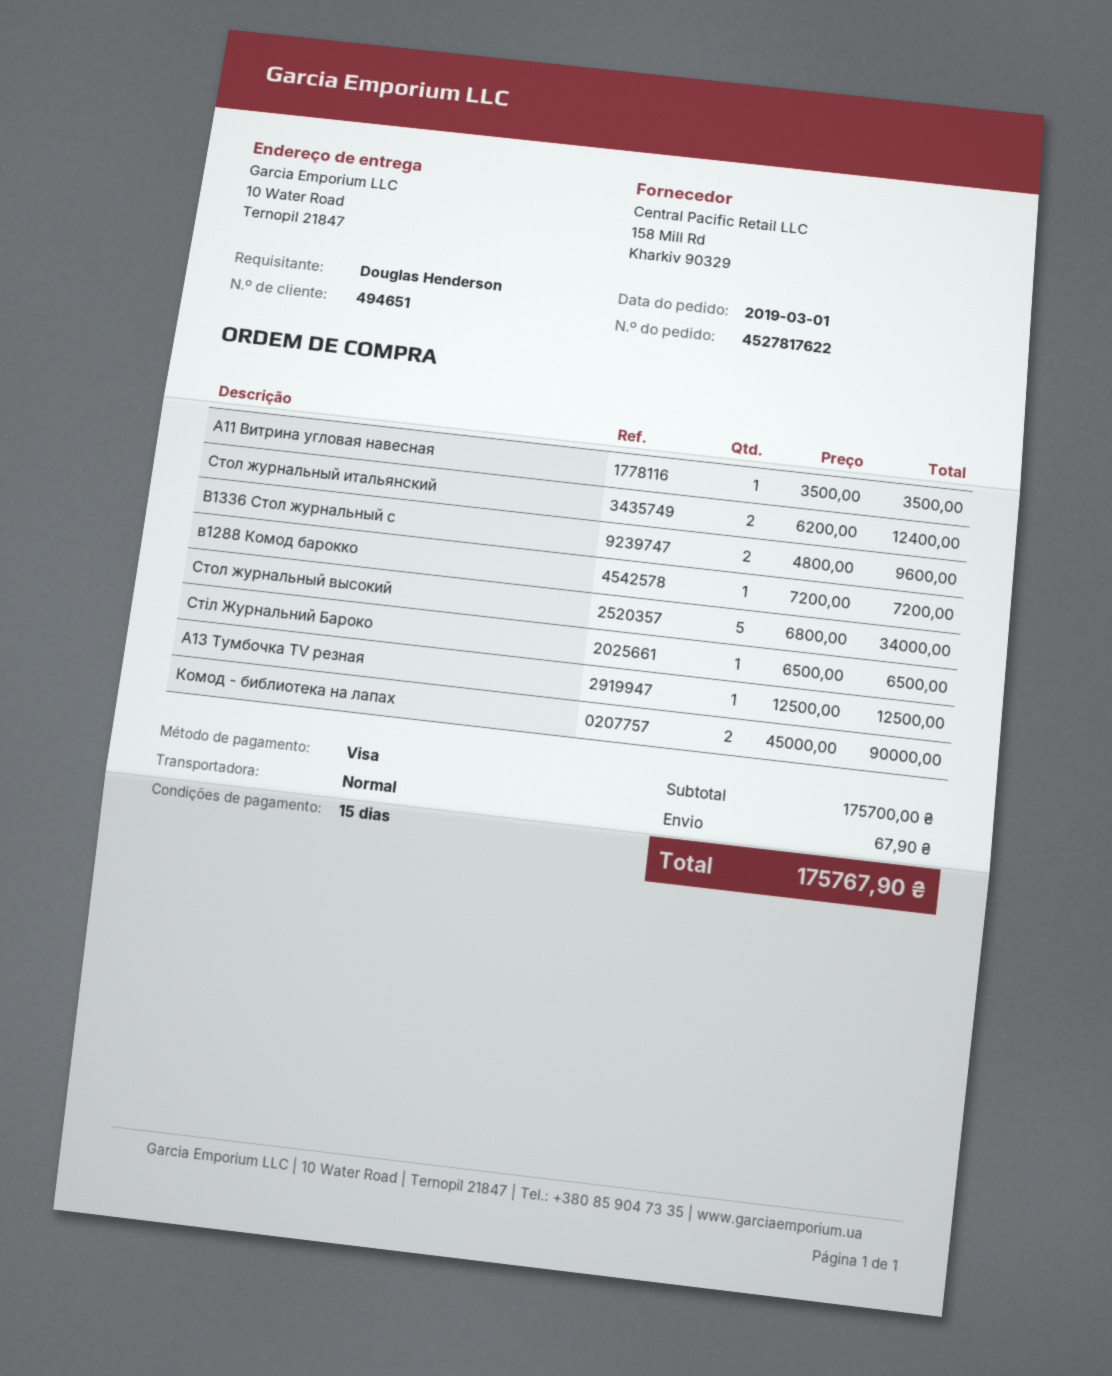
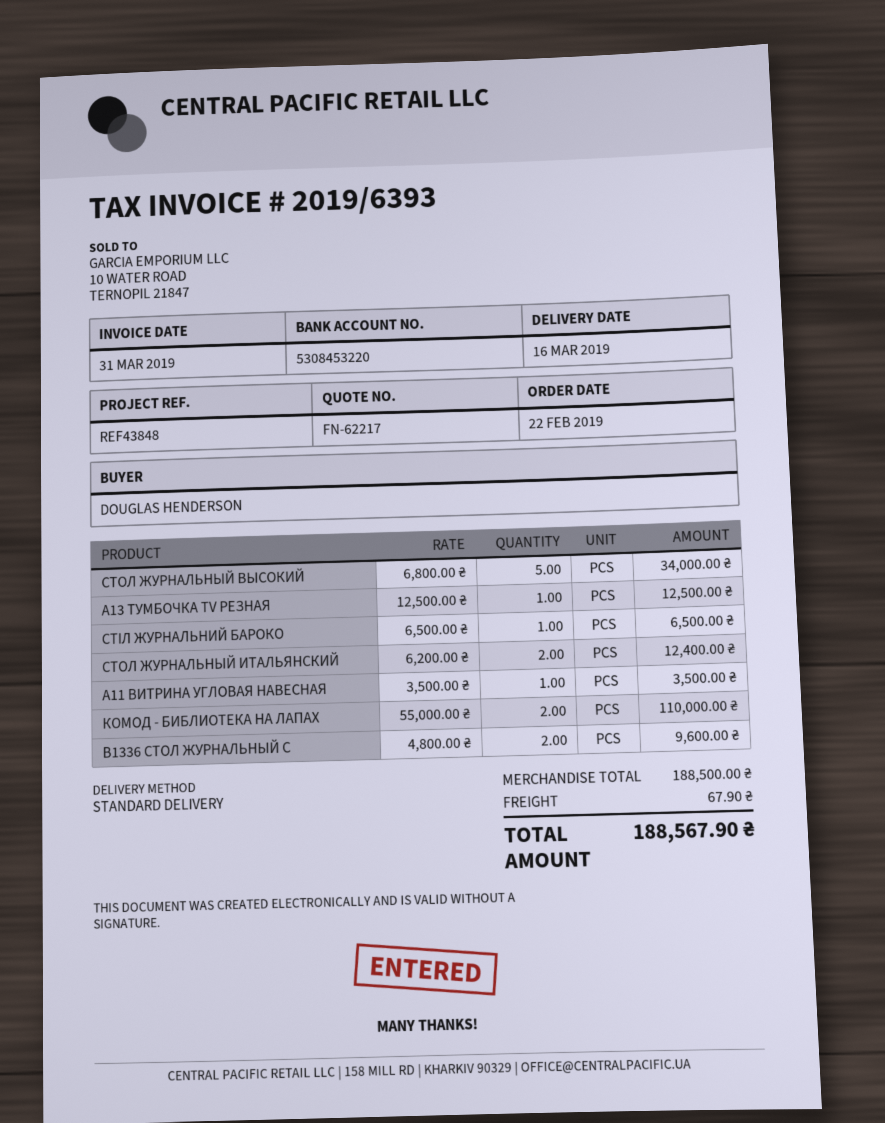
order date: 2019-03-01 -> 2019-02-22
в1288 Комод барокко: 1 x 7200.00 = 7200.00 -> none
Комод - библиотека на лапах: 2 x 45000.00 = 90000.00 -> 2 x 55000.00 = 110000.00
subtotal: 175700.00 -> 188500.00
total: 175767.90 -> 188567.90

